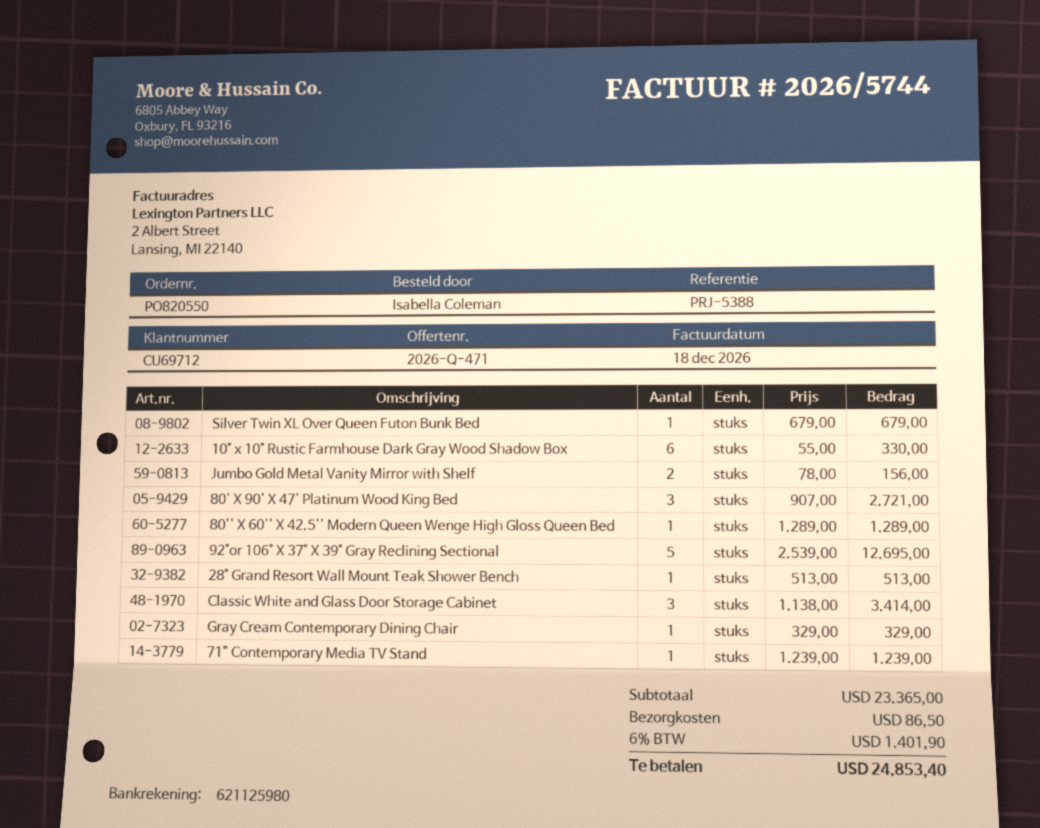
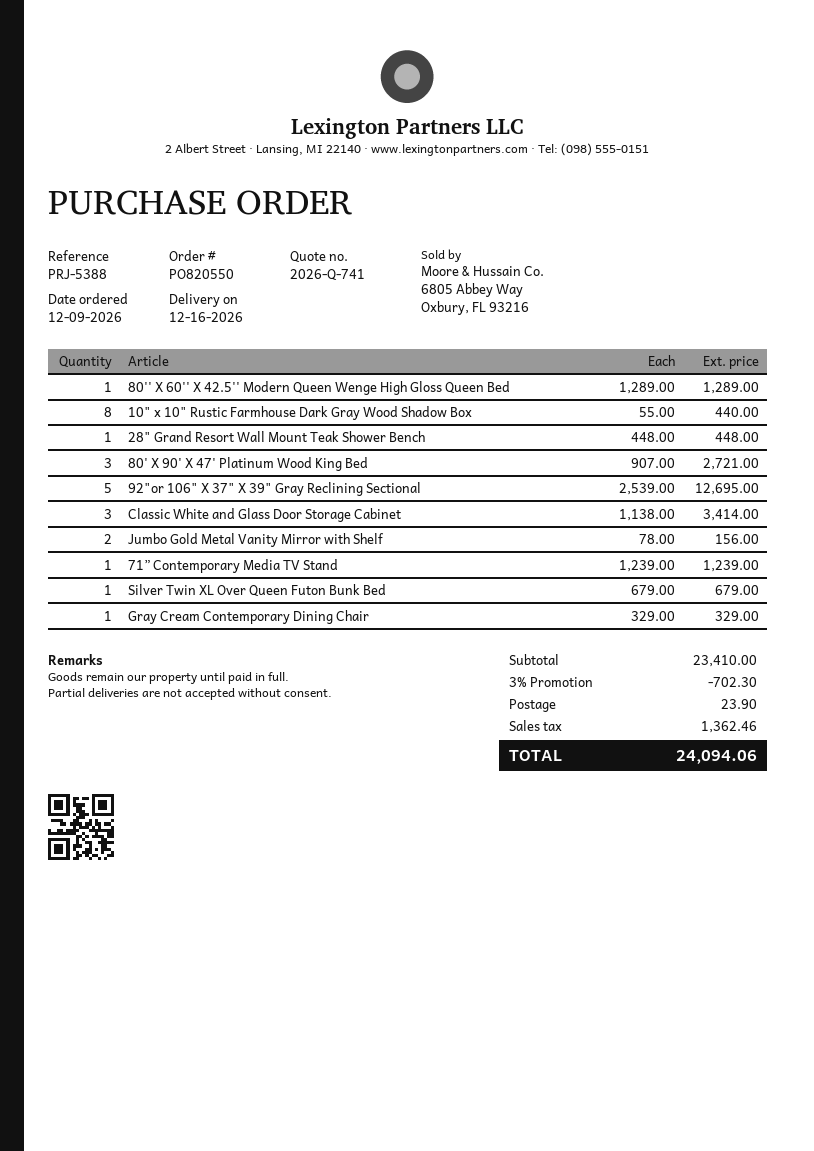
quote number: 2026-Q-471 -> 2026-Q-741
10" x 10" Rustic Farmhouse Dark Gray Wood Shadow Box: 6 x 55.00 = 330.00 -> 8 x 55.00 = 440.00
28" Grand Resort Wall Mount Teak Shower Bench: 1 x 513.00 = 513.00 -> 1 x 448.00 = 448.00
subtotal: 23365.00 -> 23410.00
discount: none -> 3% = 702.30
shipping: 86.50 -> 23.90
tax: 1401.90 -> 1362.46
total: 24853.40 -> 24094.06

